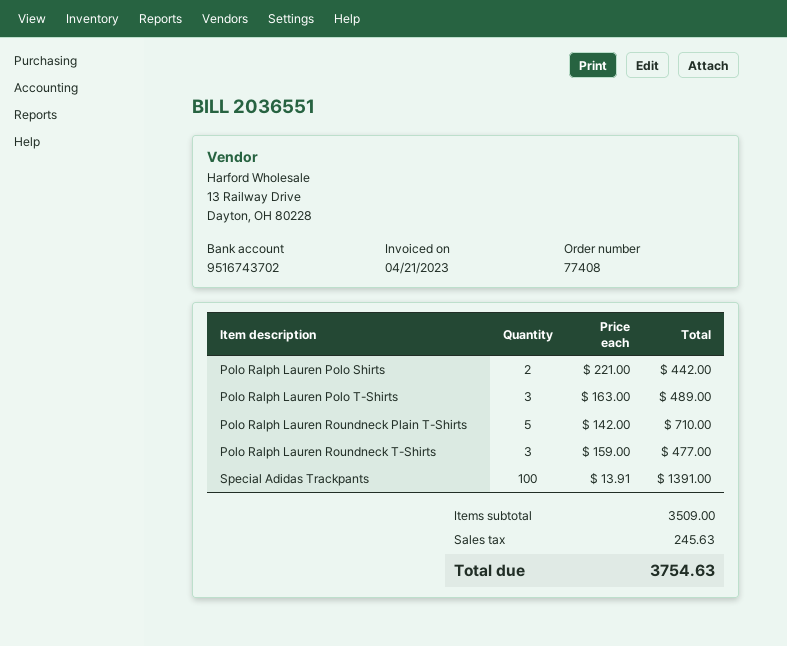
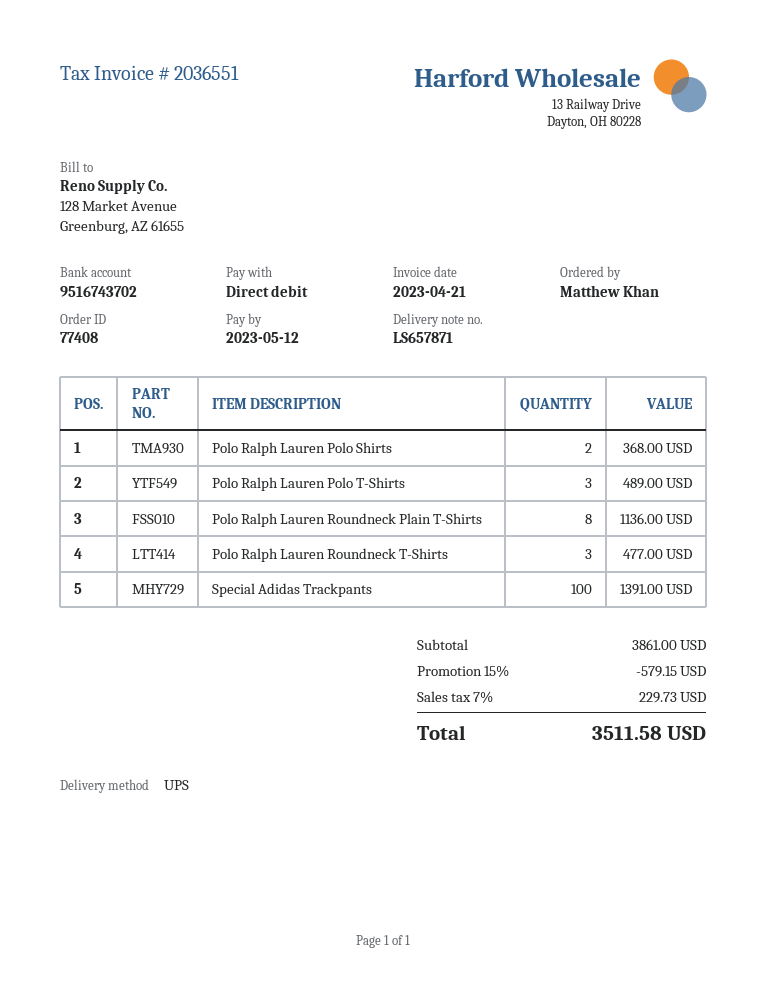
Polo Ralph Lauren Polo Shirts: 2 for 442.00 -> 2 for 368.00
Polo Ralph Lauren Roundneck Plain T-Shirts: 5 for 710.00 -> 8 for 1136.00
subtotal: 3509.00 -> 3861.00
discount: none -> 15% = 579.15
tax: 245.63 -> 229.73
total: 3754.63 -> 3511.58

